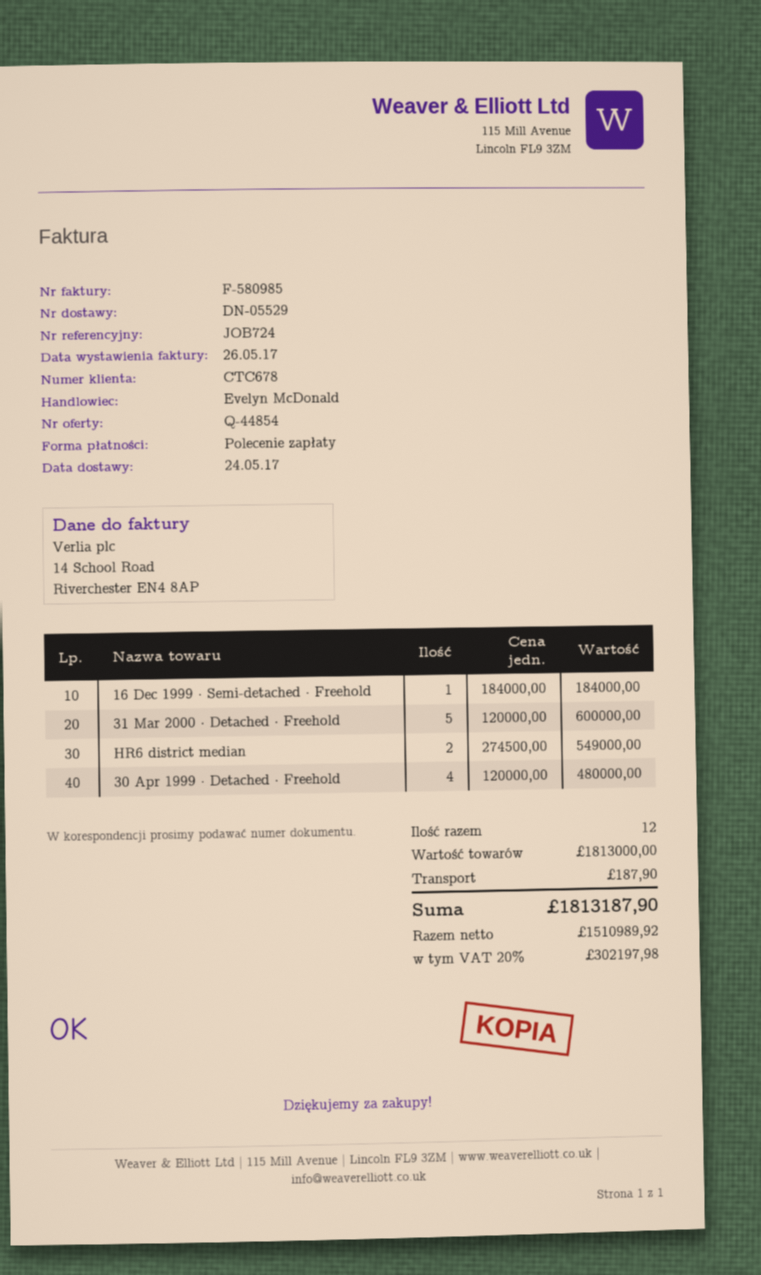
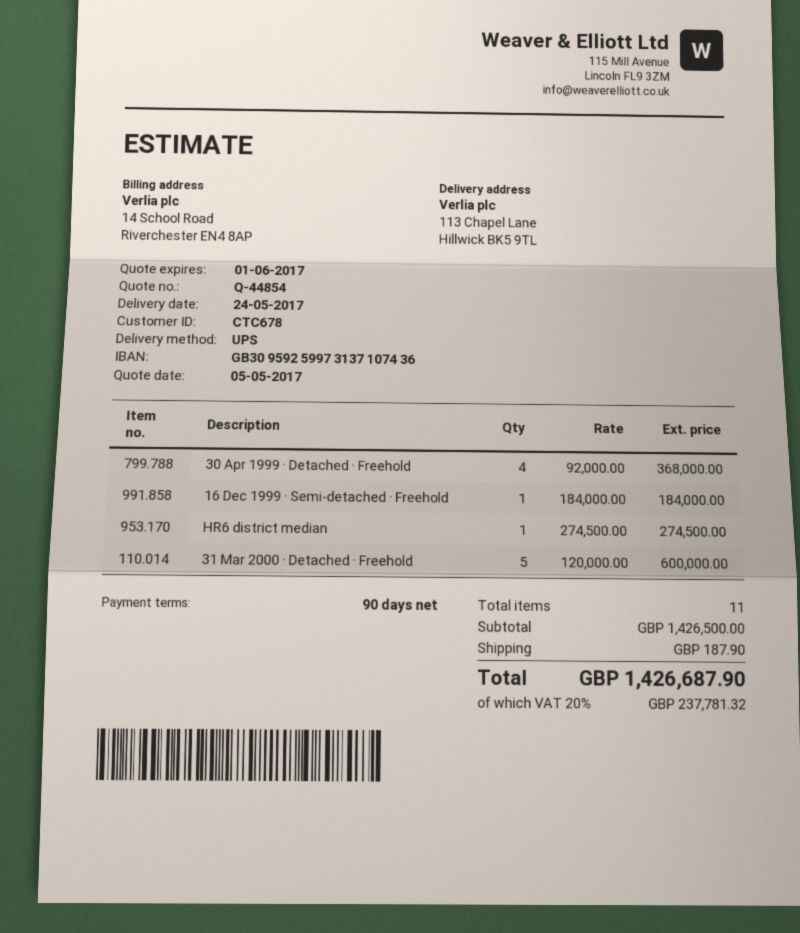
HR6 district median: 2 x 274500.00 = 549000.00 -> 1 x 274500.00 = 274500.00
30 Apr 1999 · Detached · Freehold: 4 x 120000.00 = 480000.00 -> 4 x 92000.00 = 368000.00
total quantity: 12 -> 11
subtotal: 1813000.00 -> 1426500.00
tax: 20% = 302197.98 -> 20% = 237781.32
total: 1813187.90 -> 1426687.90

